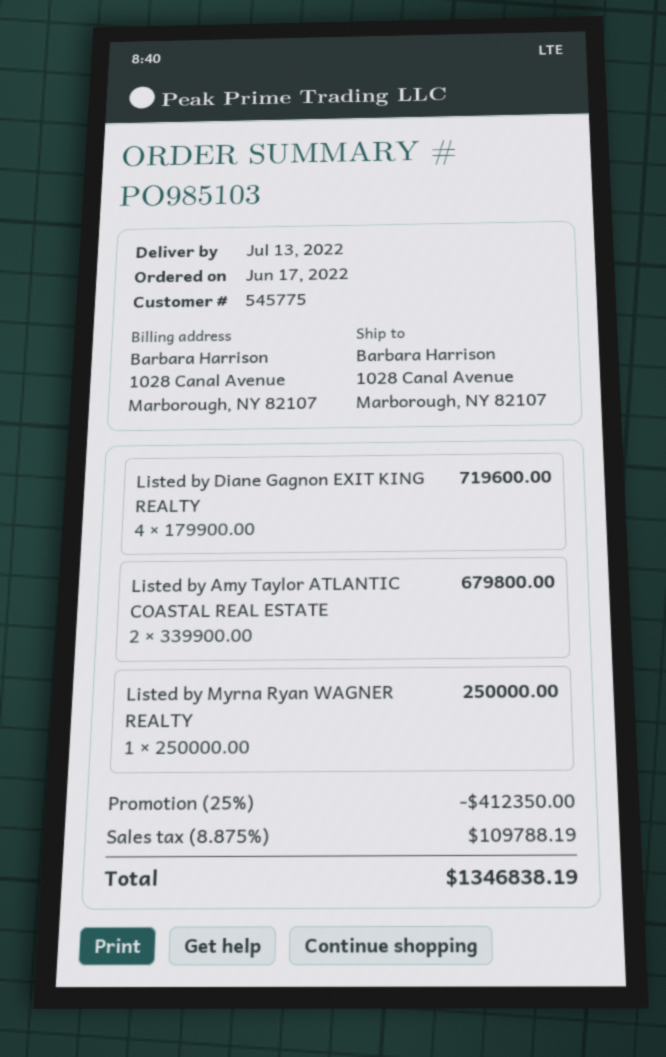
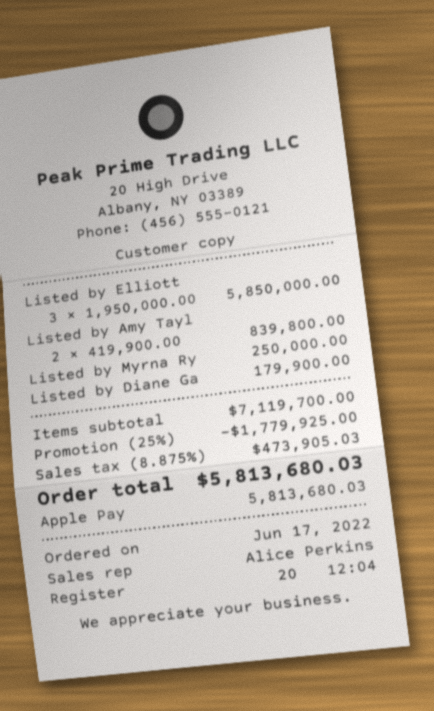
Listed by Diane Gagnon EXIT KING REALTY: 4 x 179900.00 = 719600.00 -> 1 x 179900.00 = 179900.00
Listed by Amy Taylor ATLANTIC COASTAL REAL ESTATE: 2 x 339900.00 = 679800.00 -> 2 x 419900.00 = 839800.00
Listed by Elliott: none -> 3 x 1950000.00 = 5850000.00
discount: 25% = 412350.00 -> 25% = 1779925.00
tax: 8.875% = 109788.19 -> 8.875% = 473905.03
total: 1346838.19 -> 5813680.03

